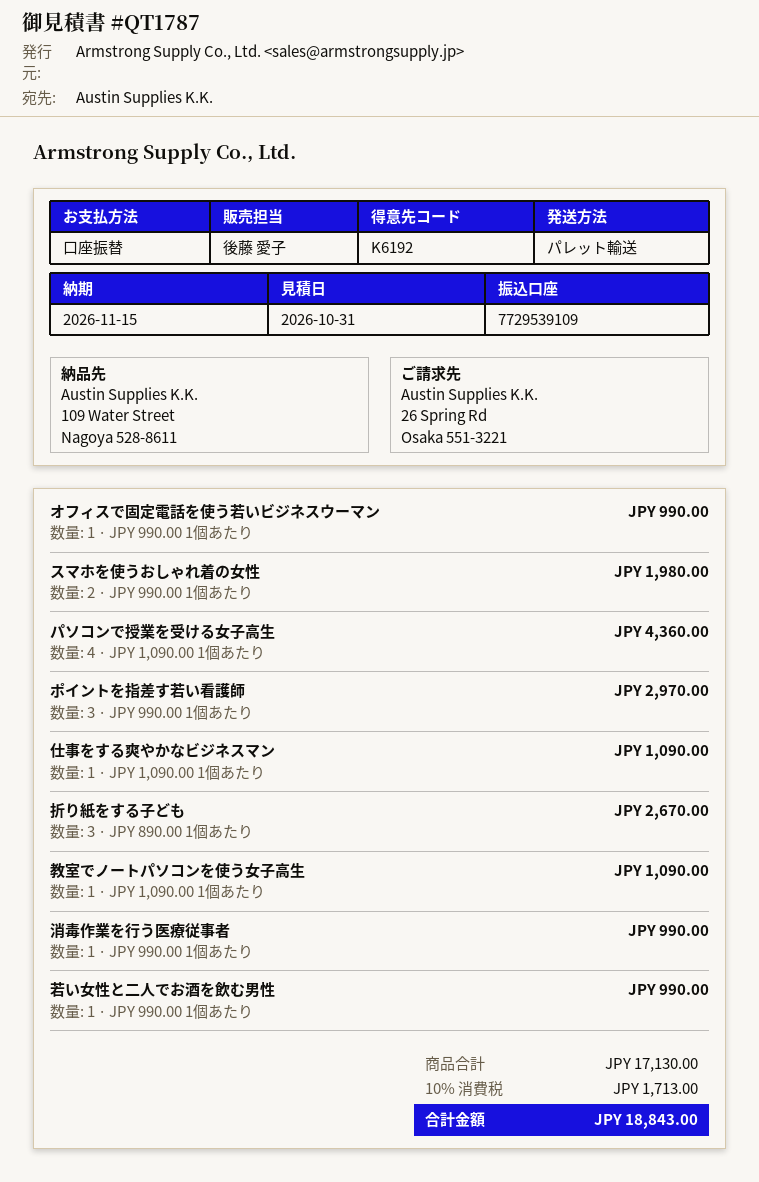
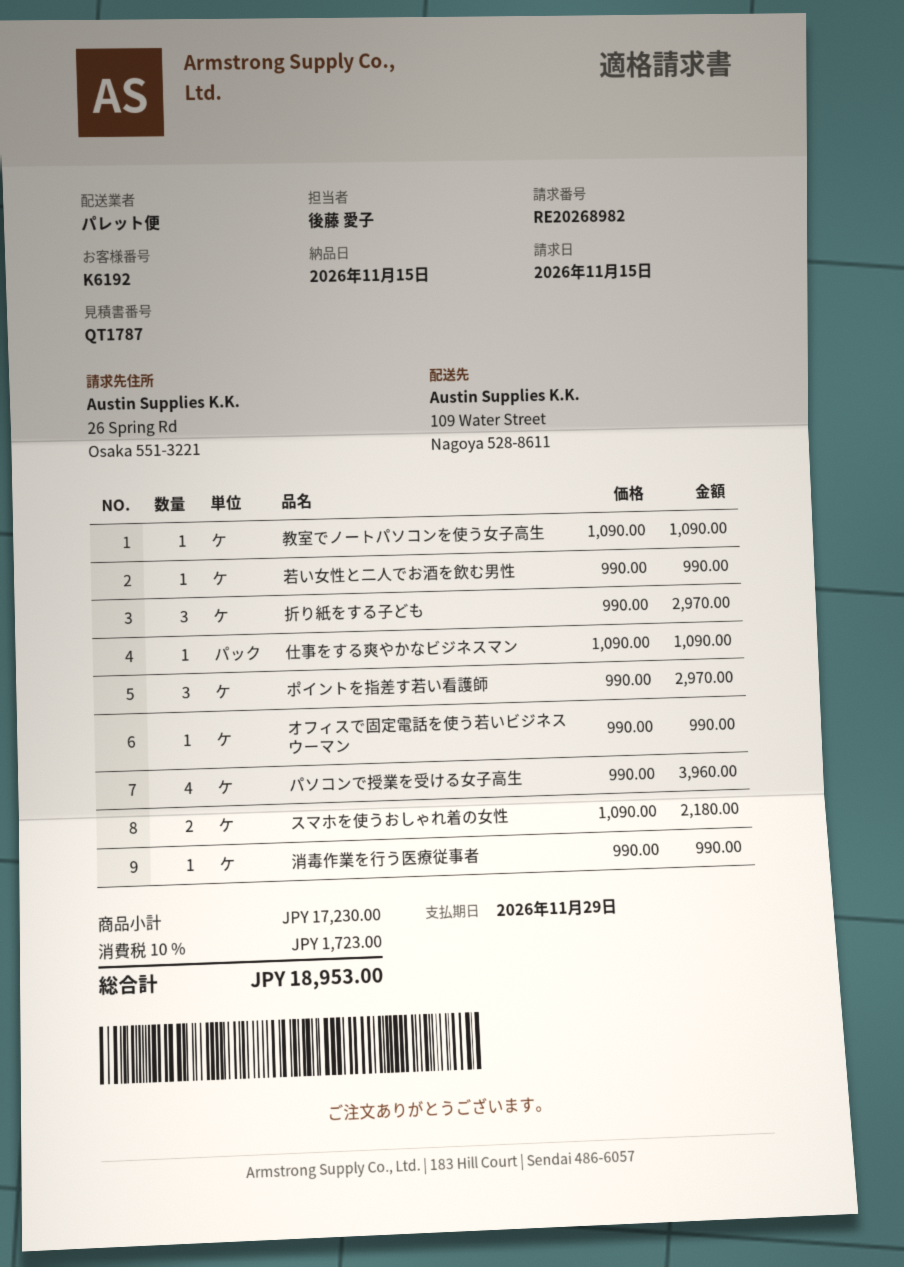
スマホを使うおしゃれ着の女性: 2 x 990.00 = 1980.00 -> 2 x 1090.00 = 2180.00
パソコンで授業を受ける女子高生: 4 x 1090.00 = 4360.00 -> 4 x 990.00 = 3960.00
折り紙をする子ども: 3 x 890.00 = 2670.00 -> 3 x 990.00 = 2970.00
subtotal: 17130.00 -> 17230.00
tax: 10% = 1713.00 -> 10% = 1723.00
total: 18843.00 -> 18953.00

